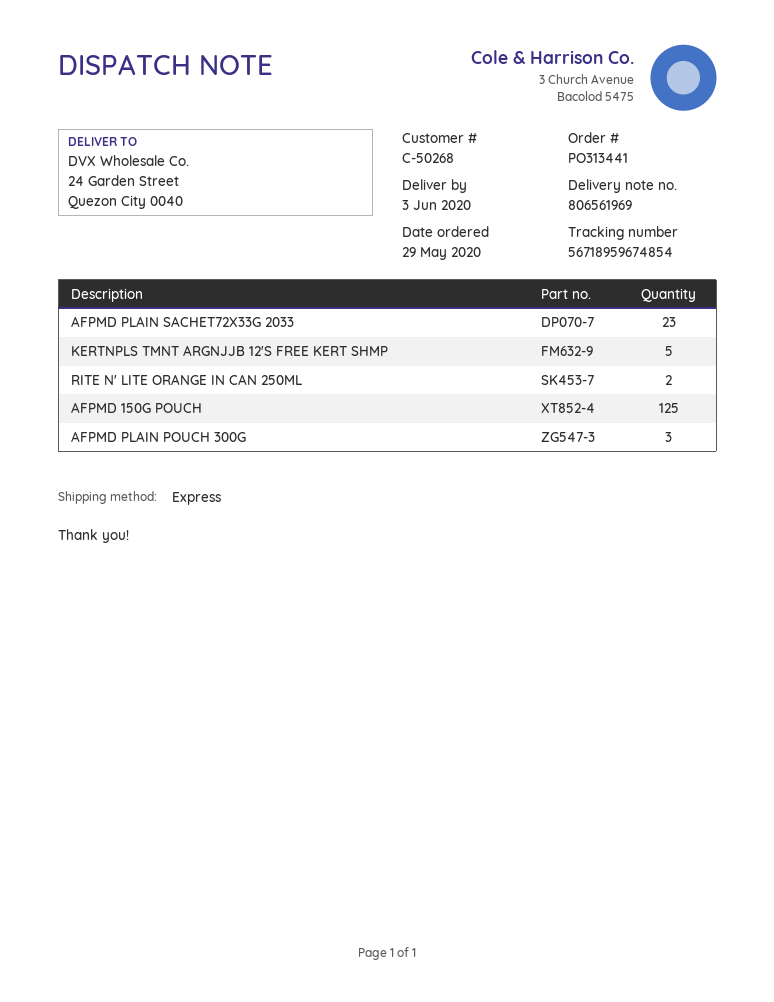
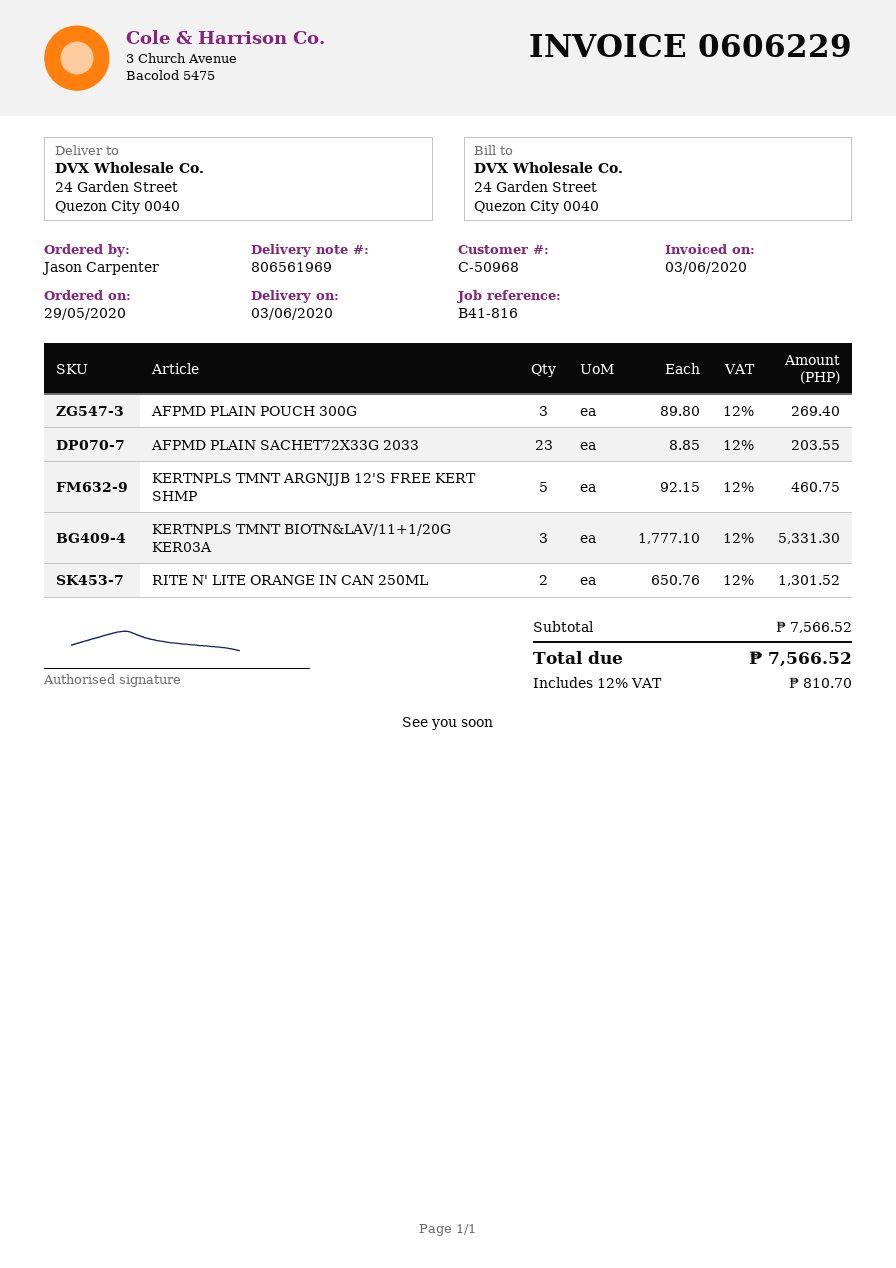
customer number: C-50268 -> C-50968
AFPMD 150G POUCH: 125 -> none
KERTNPLS TMNT BIOTN&LAV/11+1/20G KER03A: none -> 3

